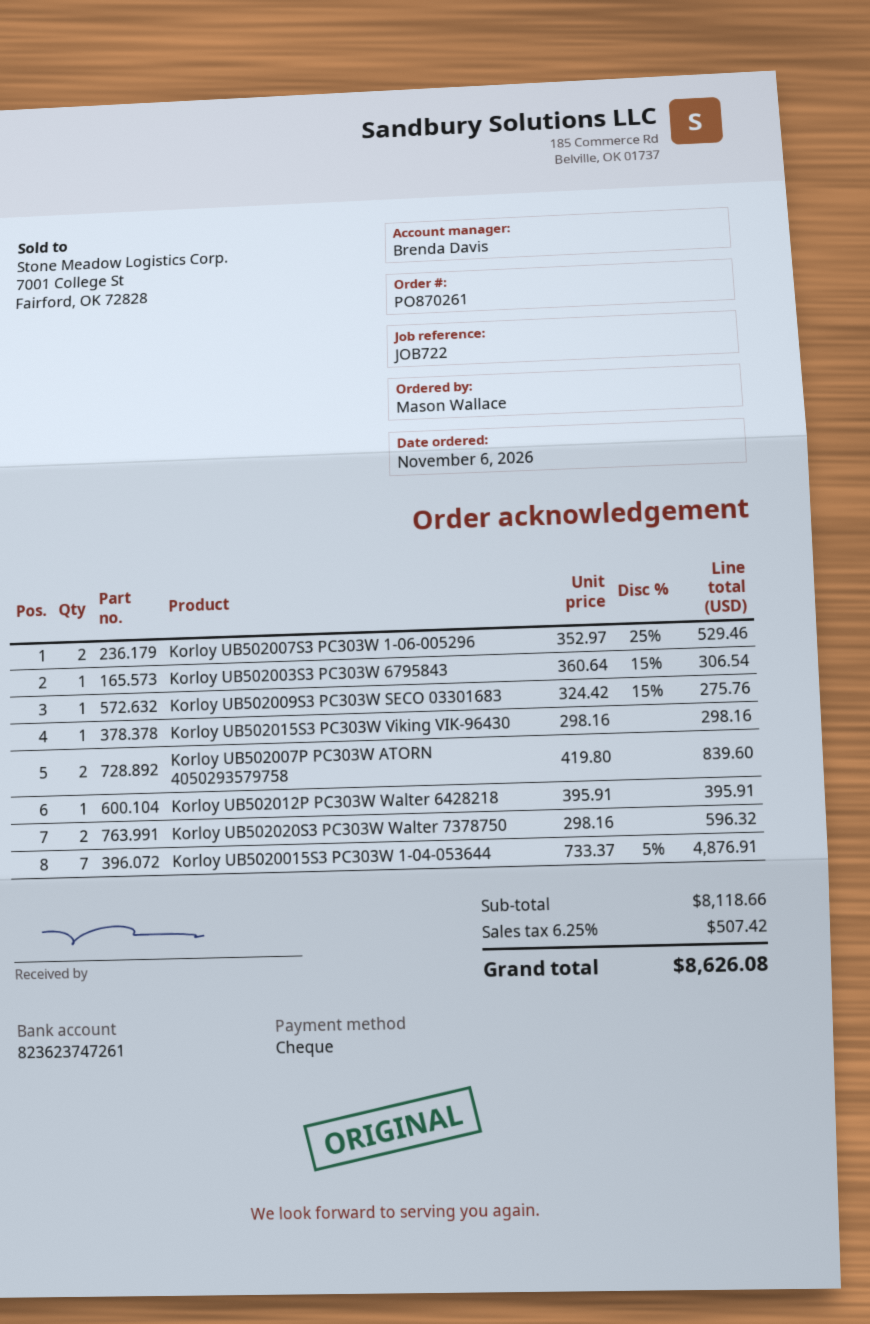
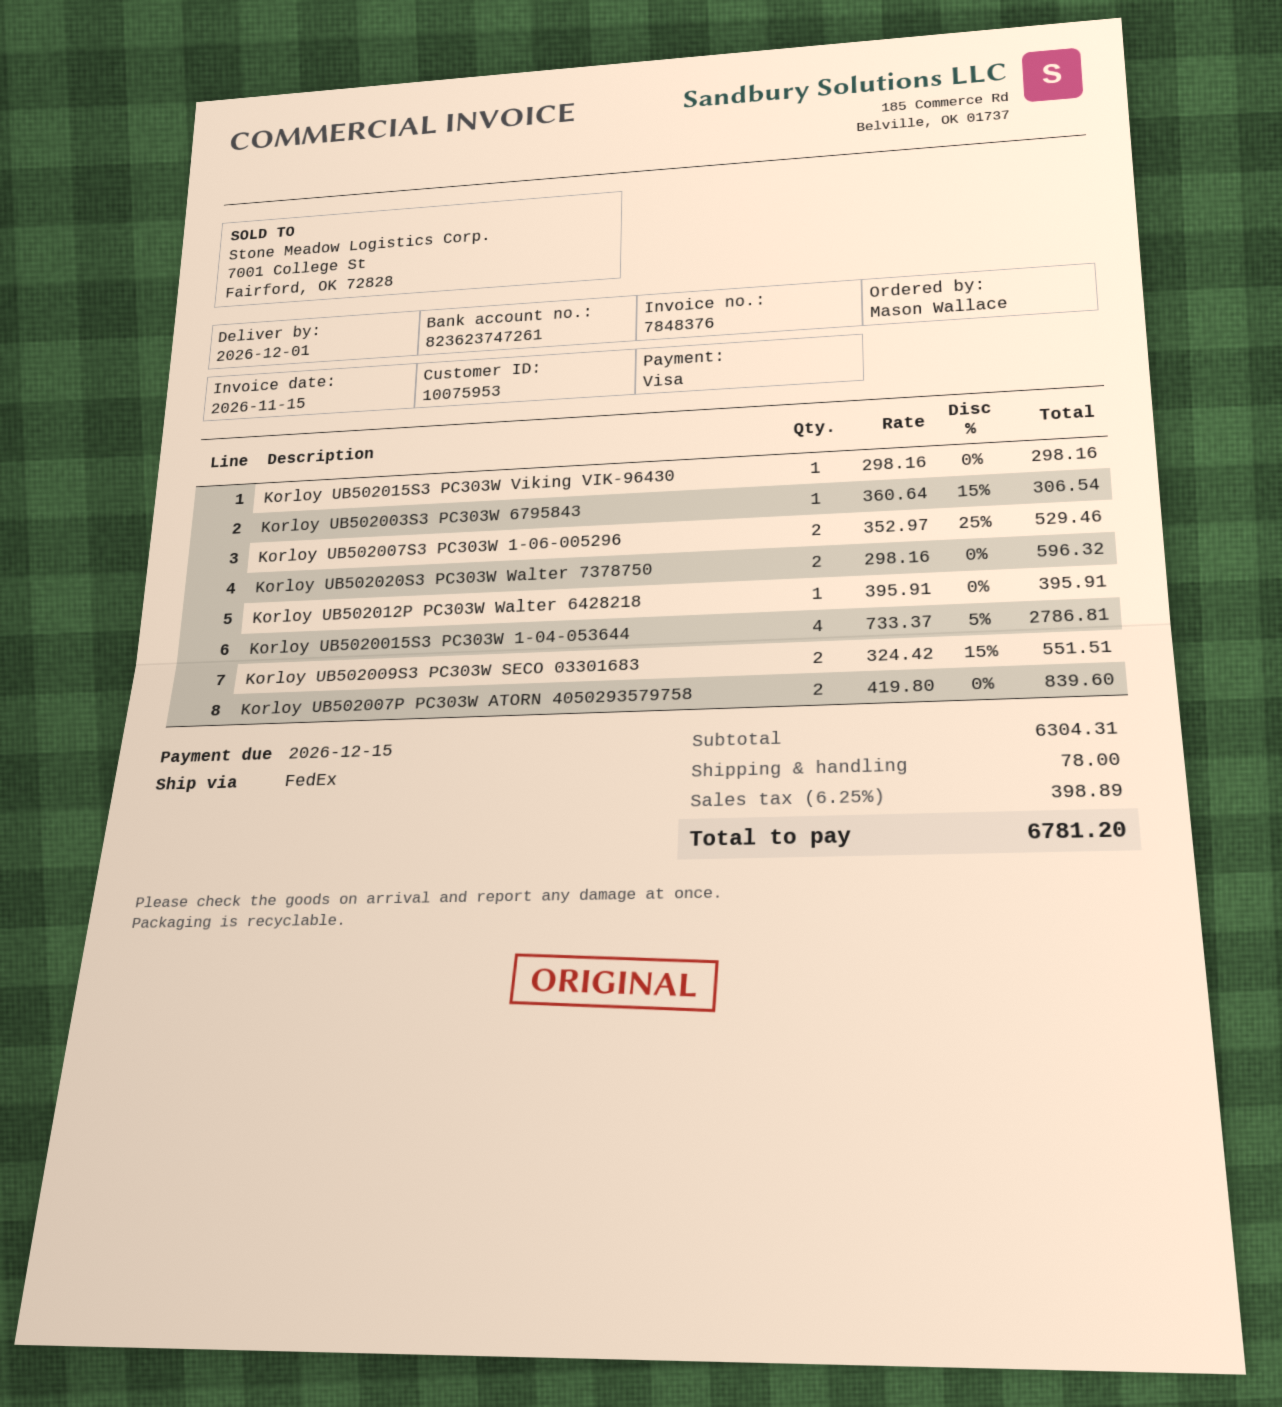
payment method: cheque -> Visa
Korloy UB502009S3 PC303W SECO 03301683: 1 x 324.42 - 15% = 275.76 -> 2 x 324.42 - 15% = 551.51
Korloy UB5020015S3 PC303W 1-04-053644: 7 x 733.37 - 5% = 4876.91 -> 4 x 733.37 - 5% = 2786.81
subtotal: 8118.66 -> 6304.31
shipping: none -> 78.00
tax: 6.25% = 507.42 -> 6.25% = 398.89
total: 8626.08 -> 6781.20

